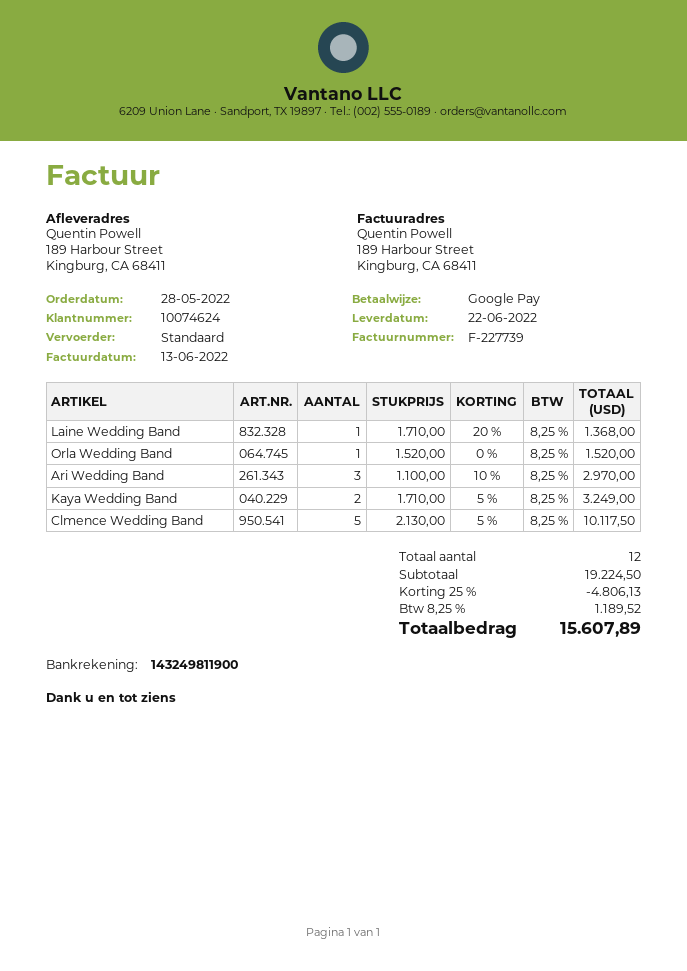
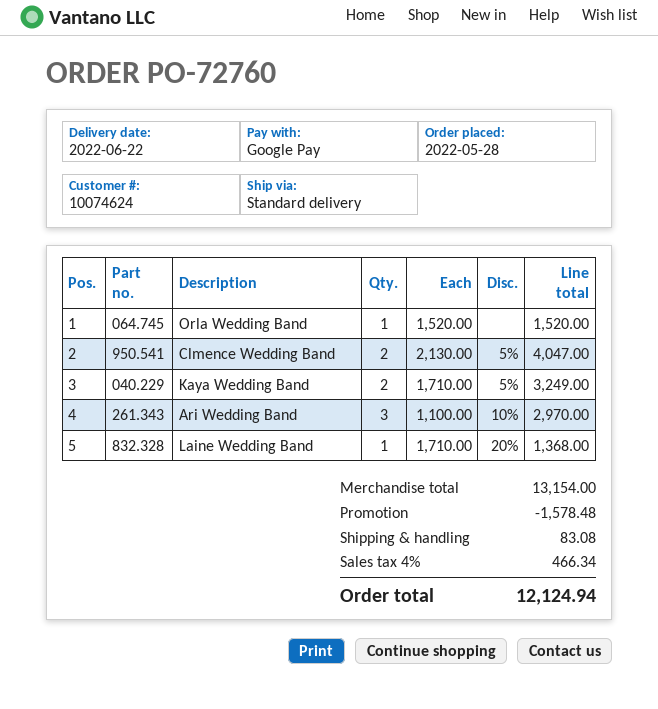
Clmence Wedding Band: 5 x 2130.00 - 5% = 10117.50 -> 2 x 2130.00 - 5% = 4047.00
subtotal: 19224.50 -> 13154.00
discount: 4806.13 -> 1578.48
shipping: none -> 83.08
tax: 8.25% = 1189.52 -> 4% = 466.34
total: 15607.89 -> 12124.94

